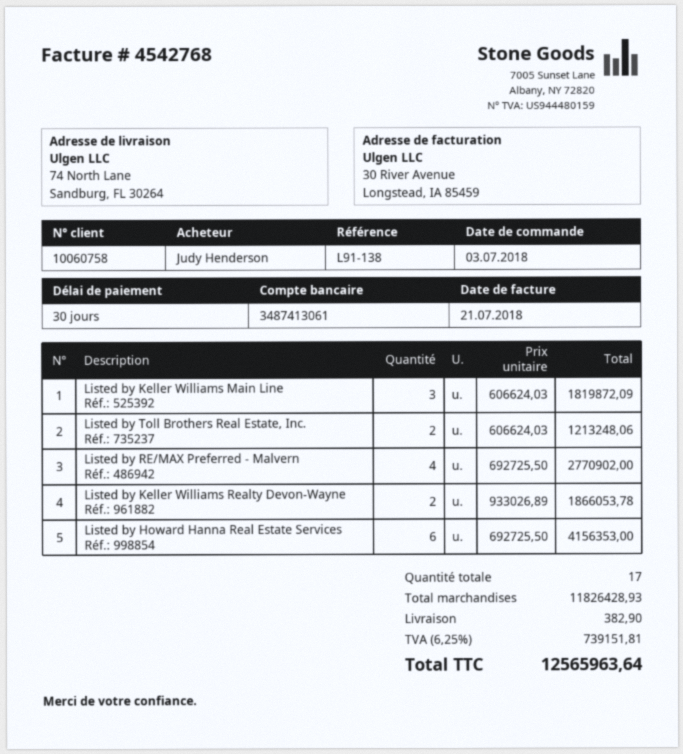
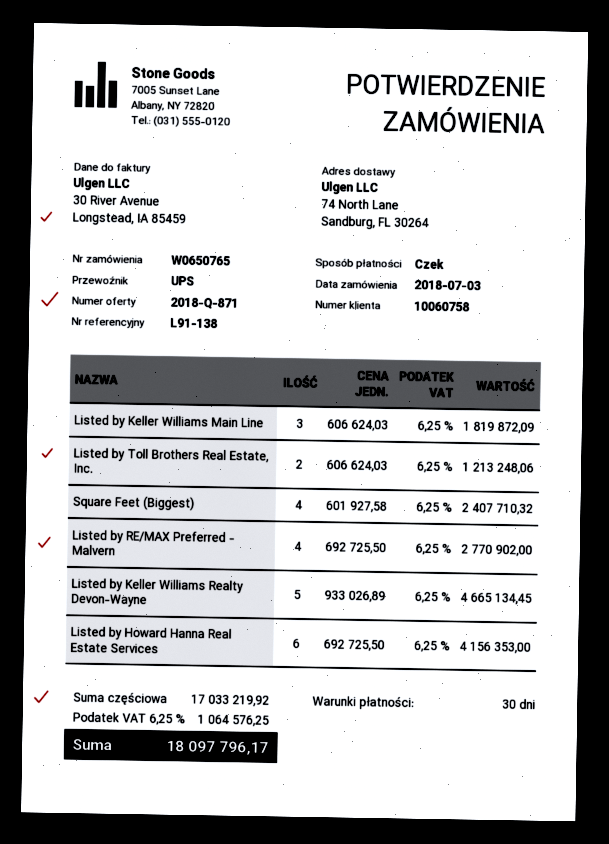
Listed by Keller Williams Realty Devon-Wayne: 2 x 933026.89 = 1866053.78 -> 5 x 933026.89 = 4665134.45
Square Feet (Biggest): none -> 4 x 601927.58 = 2407710.32
subtotal: 11826428.93 -> 17033219.92
shipping: 382.90 -> none
tax: 6.25% = 739151.81 -> 6.25% = 1064576.25
total: 12565963.64 -> 18097796.17

